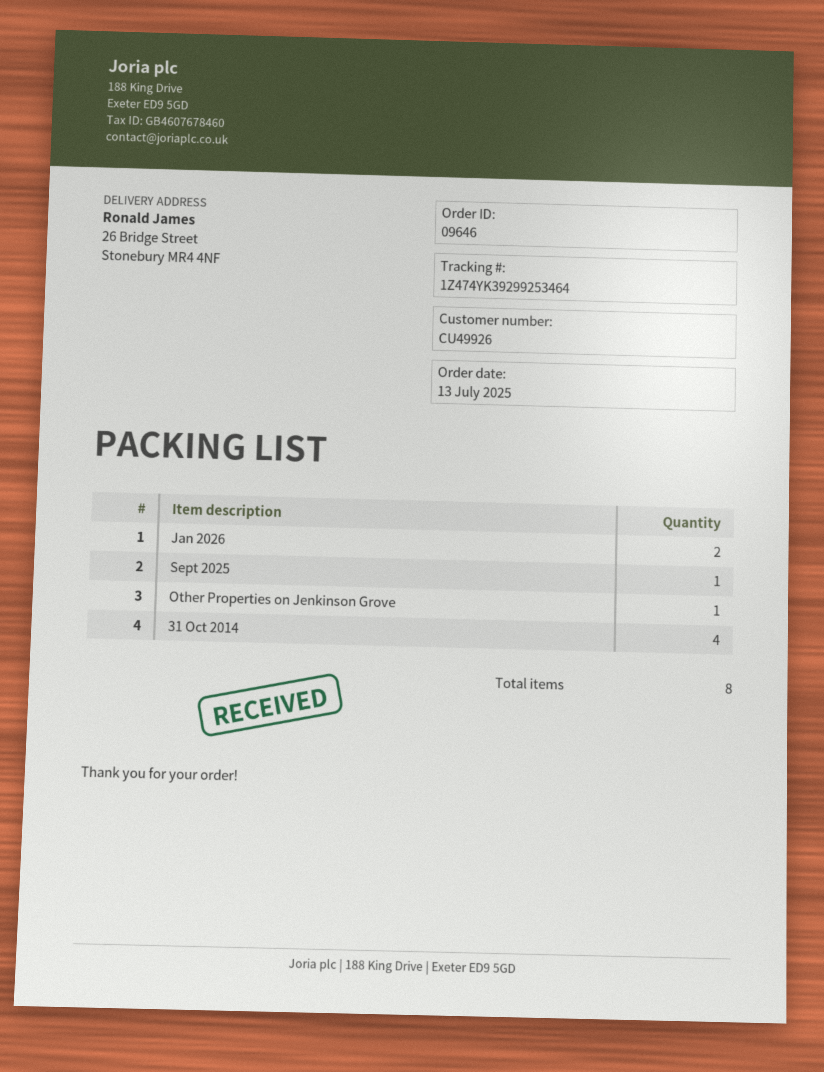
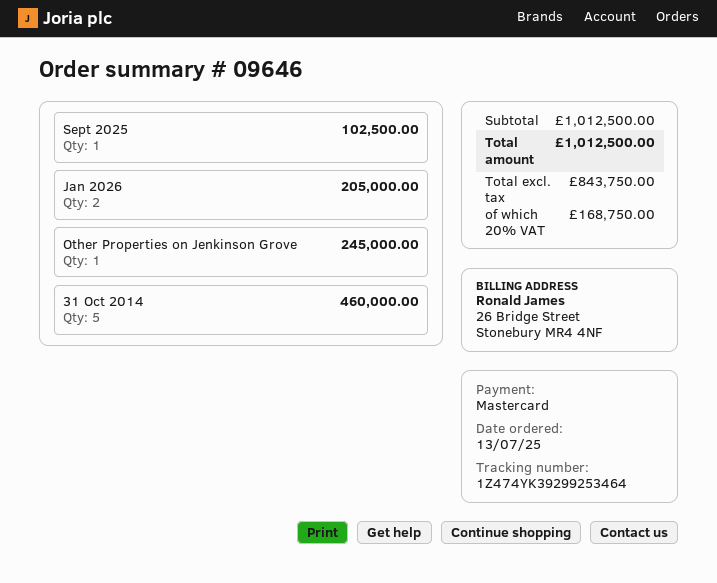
31 Oct 2014: 4 -> 5

